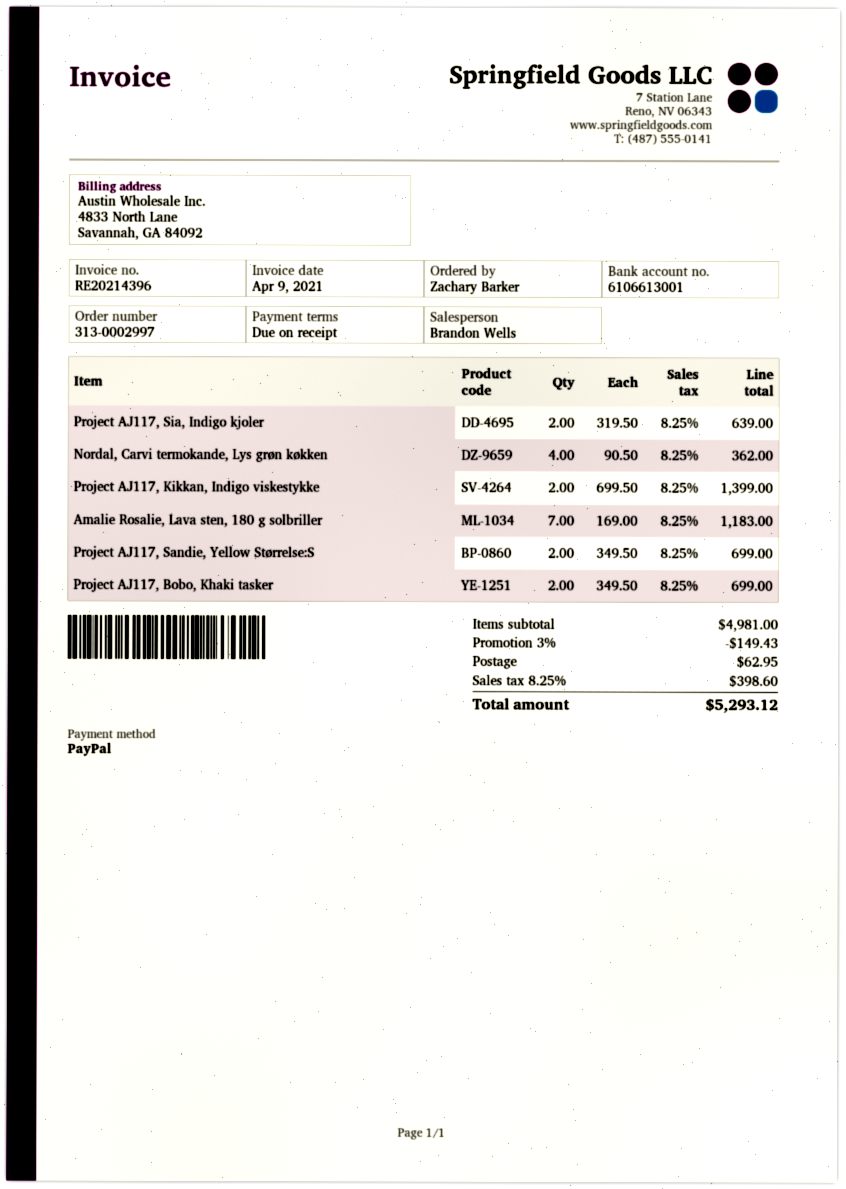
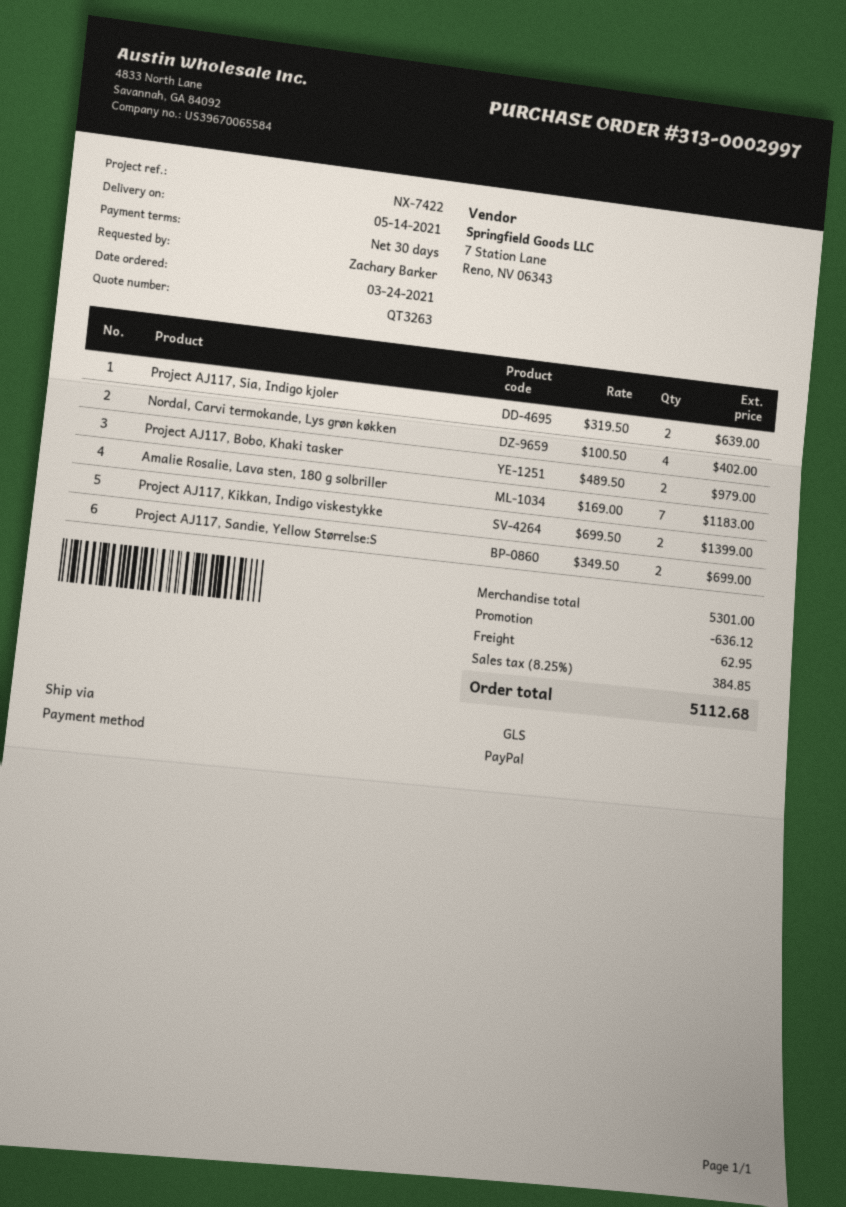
payment terms: on receipt -> 30 days
Nordal, Carvi termokande, Lys grøn køkken: 4 x 90.50 = 362.00 -> 4 x 100.50 = 402.00
Project AJ117, Bobo, Khaki tasker: 2 x 349.50 = 699.00 -> 2 x 489.50 = 979.00
subtotal: 4981.00 -> 5301.00
discount: 149.43 -> 636.12
tax: 8.25% = 398.60 -> 8.25% = 384.85
total: 5293.12 -> 5112.68

